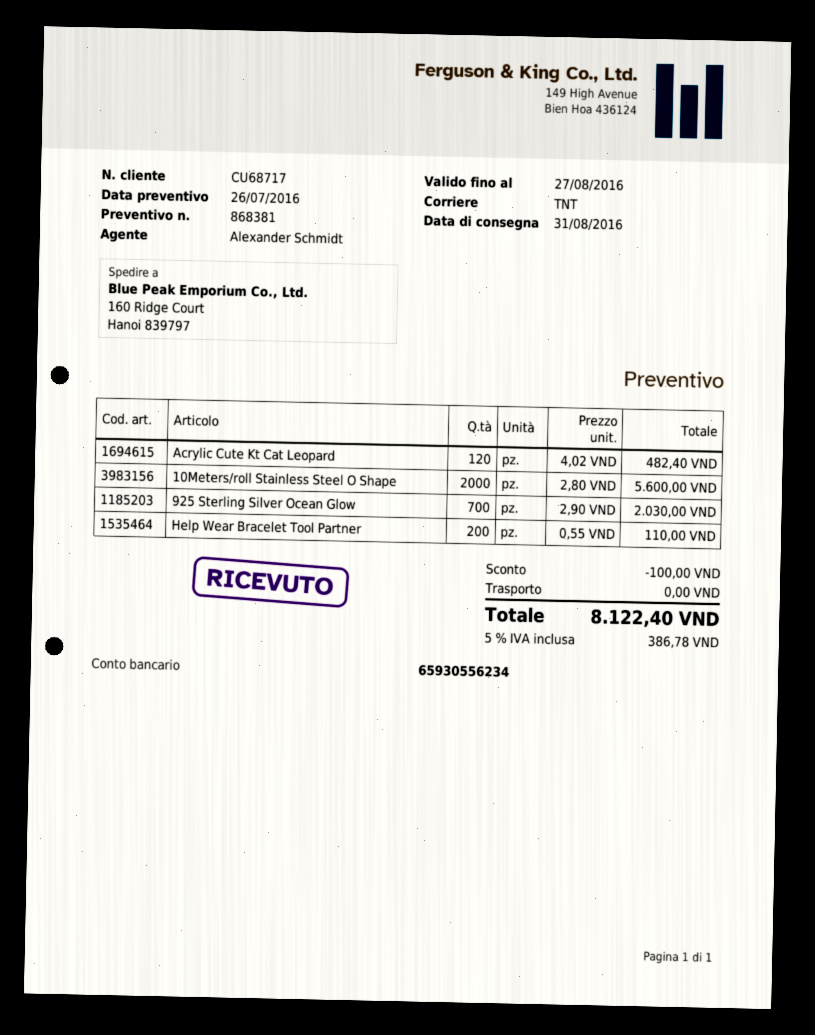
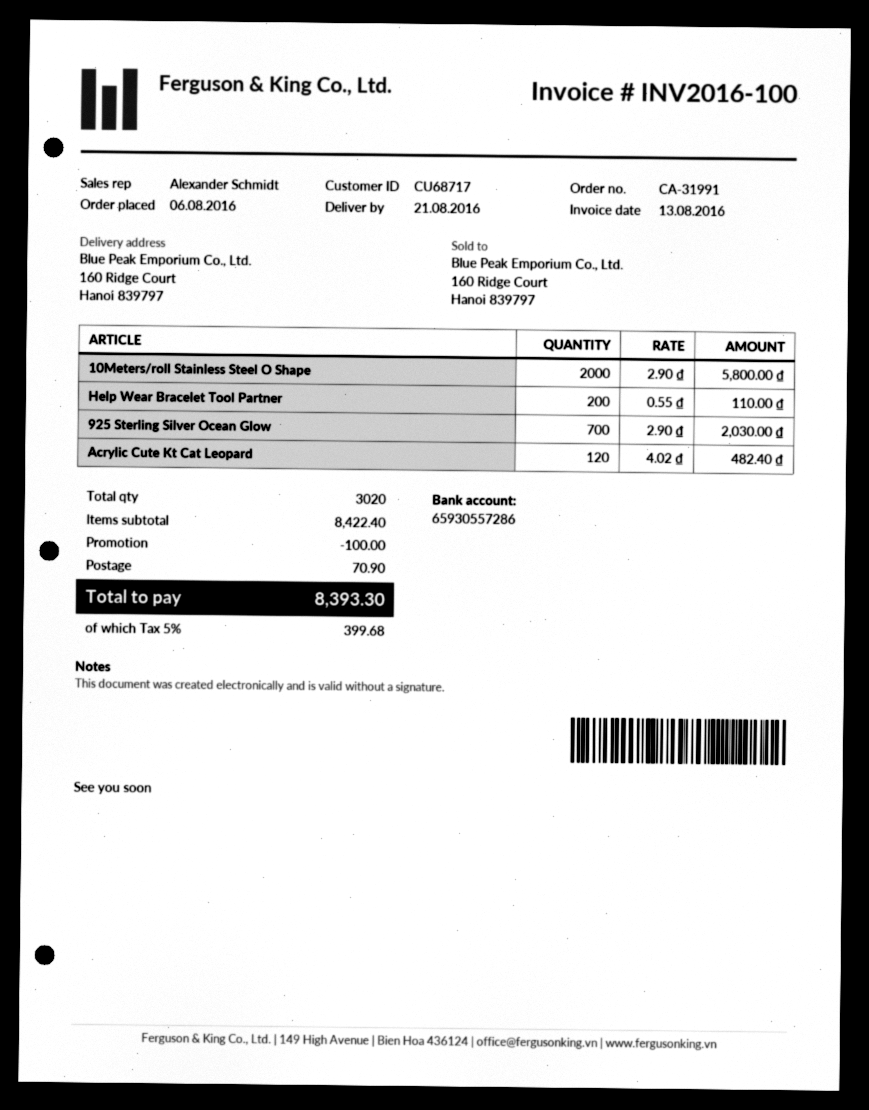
delivery date: 2016-08-31 -> 2016-08-21
bank account: 65930556234 -> 65930557286
10Meters/roll Stainless Steel O Shape: 2000 x 2.80 = 5600.00 -> 2000 x 2.90 = 5800.00
shipping: 0.00 -> 70.90
tax: 5% = 386.78 -> 5% = 399.68
total: 8122.40 -> 8393.30

